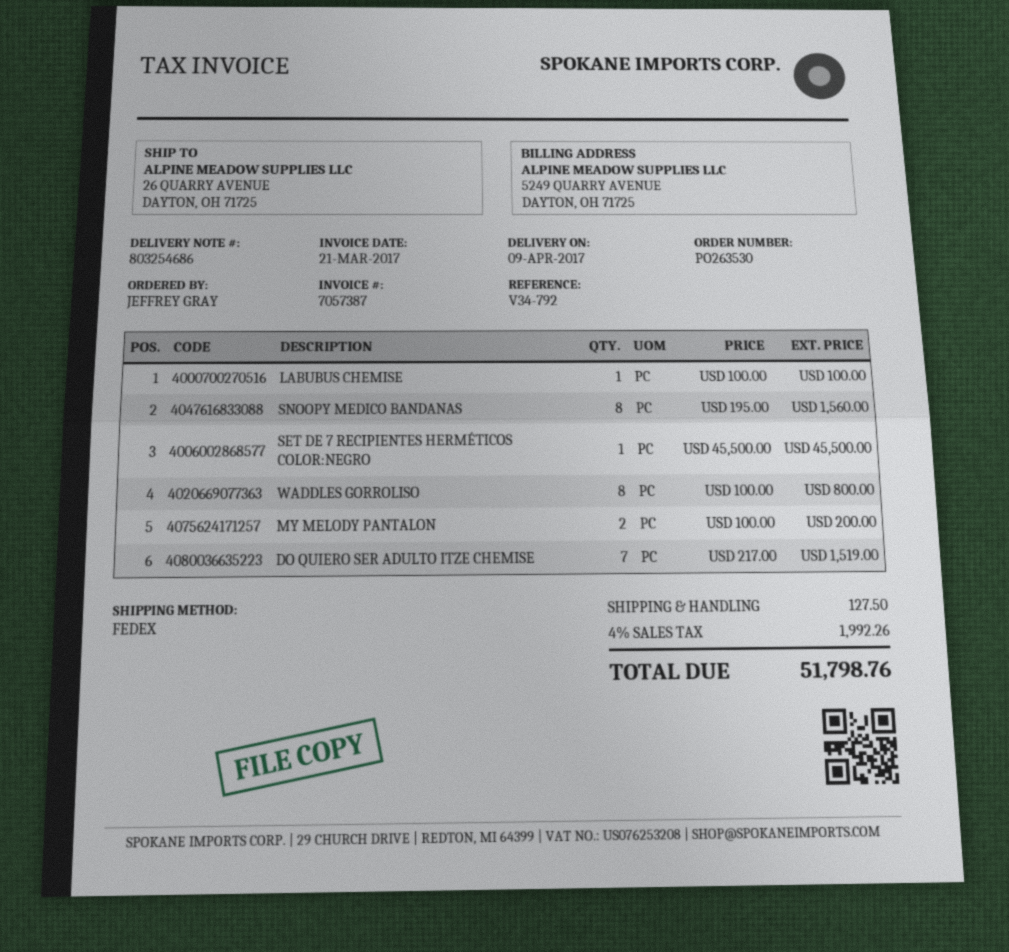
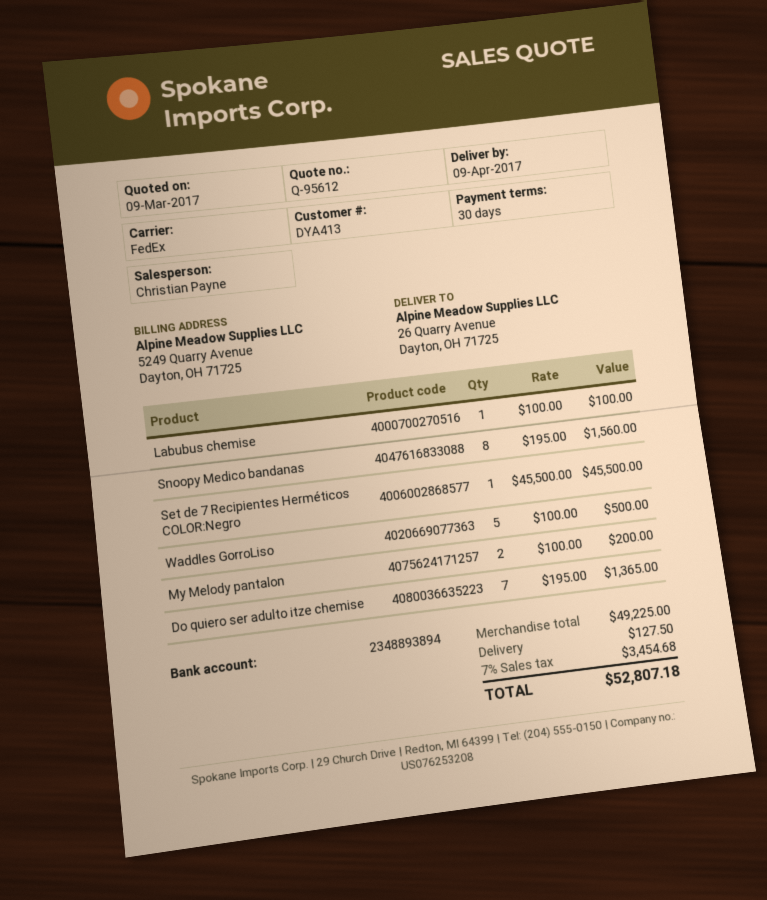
WADDLES GORROLISO: 8 x 100.00 = 800.00 -> 5 x 100.00 = 500.00
DO QUIERO SER ADULTO ITZE CHEMISE: 7 x 217.00 = 1519.00 -> 7 x 195.00 = 1365.00
tax: 4% = 1992.26 -> 7% = 3454.68
total: 51798.76 -> 52807.18

